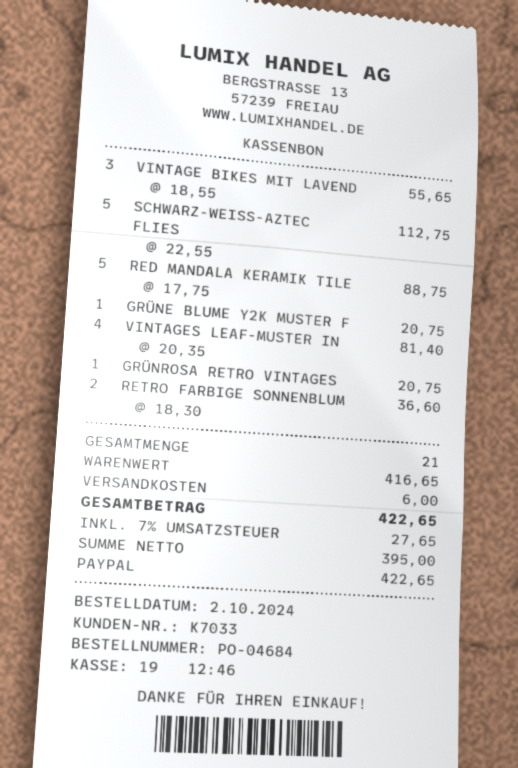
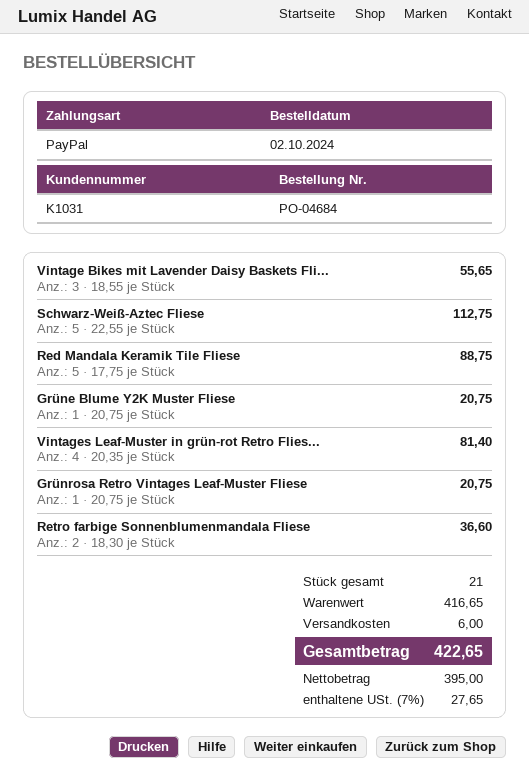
customer number: K7033 -> K1031

